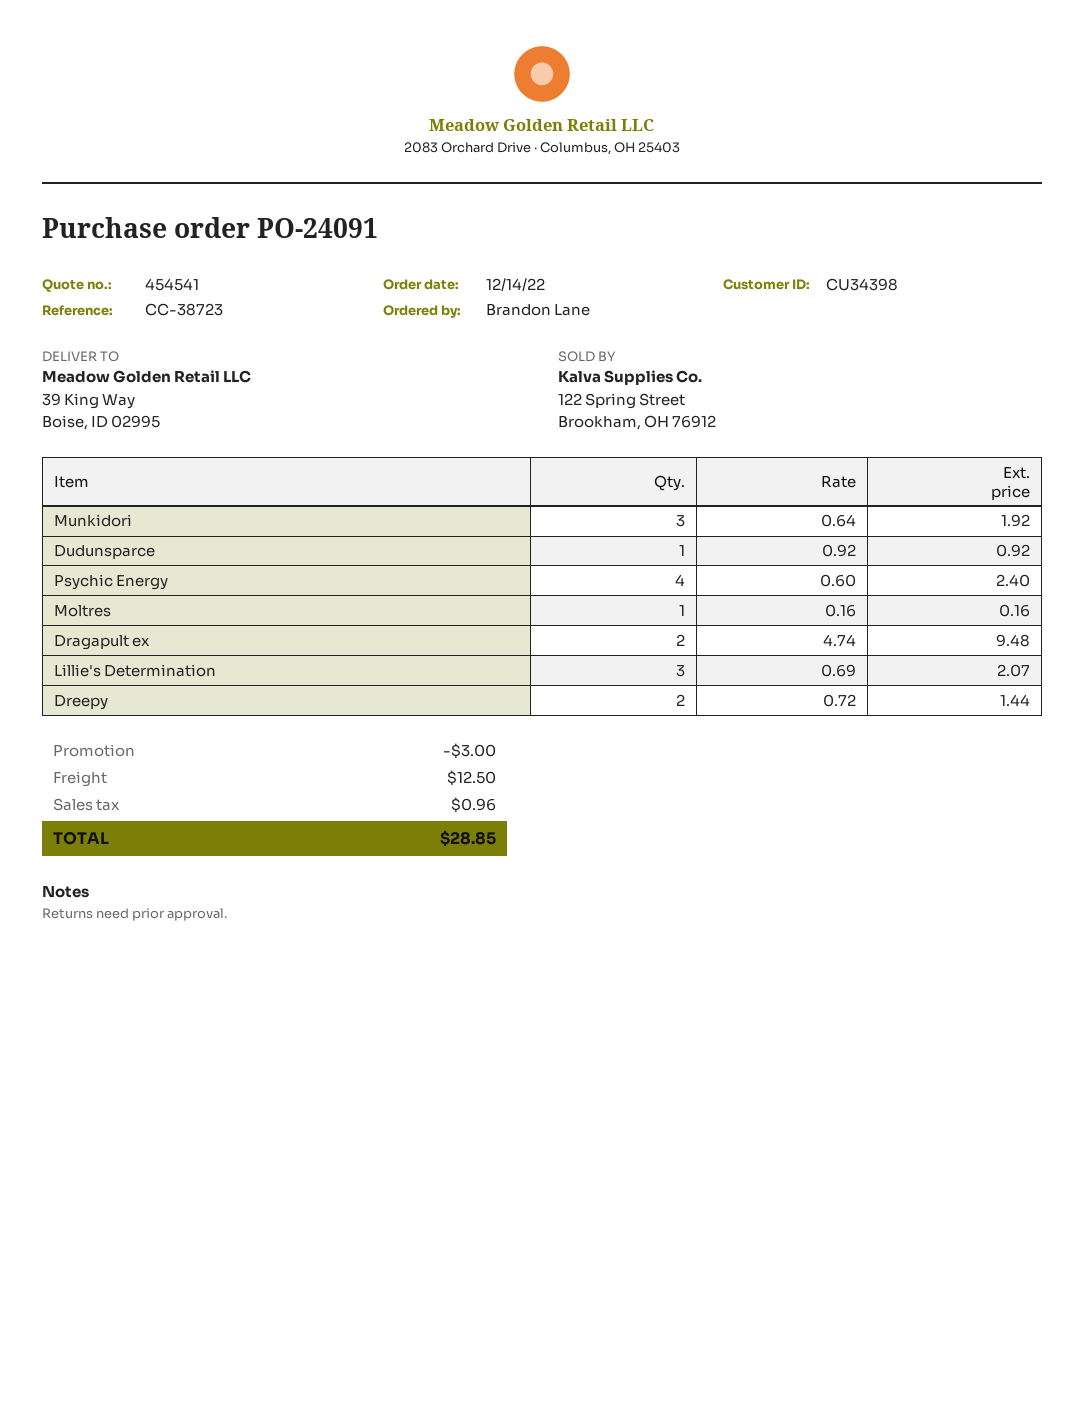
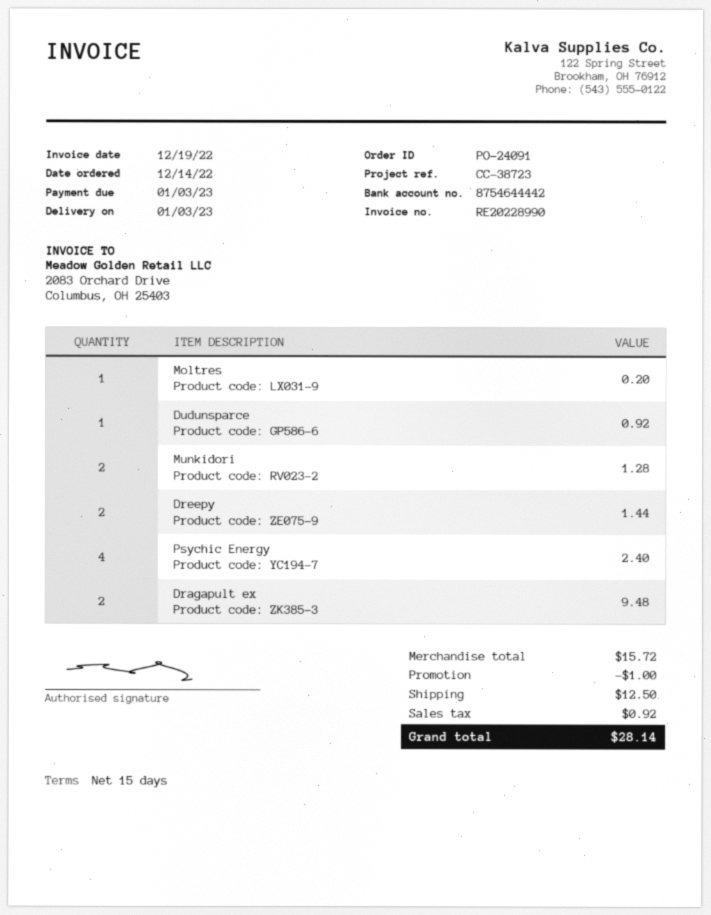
Munkidori: 3 for 1.92 -> 2 for 1.28
Moltres: 1 for 0.16 -> 1 for 0.20
Lillie's Determination: 3 for 2.07 -> none
discount: 3.00 -> 1.00
tax: 0.96 -> 0.92
total: 28.85 -> 28.14

